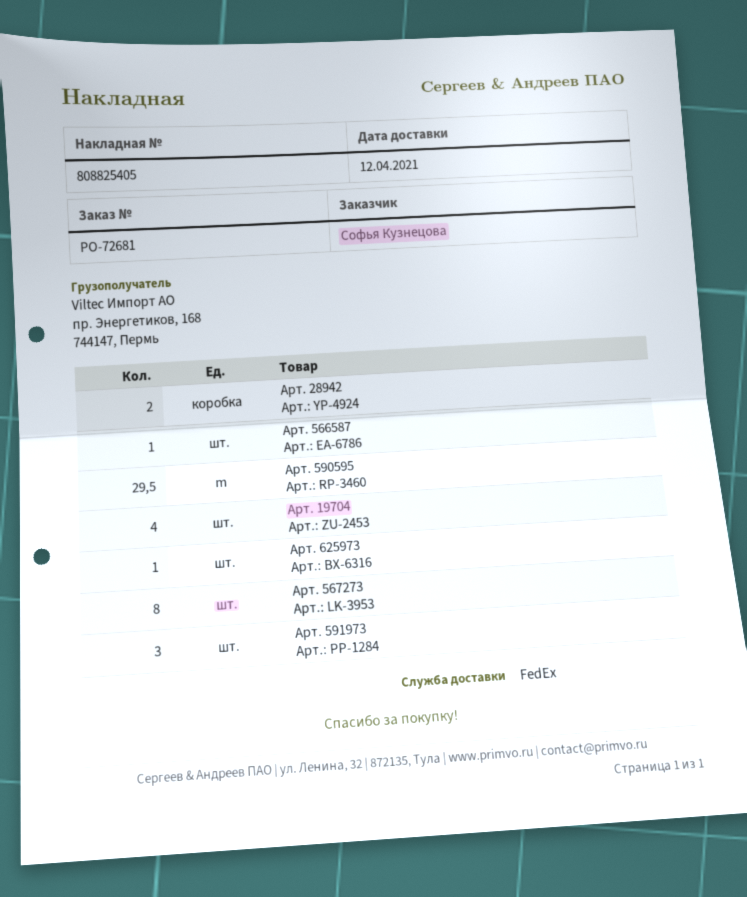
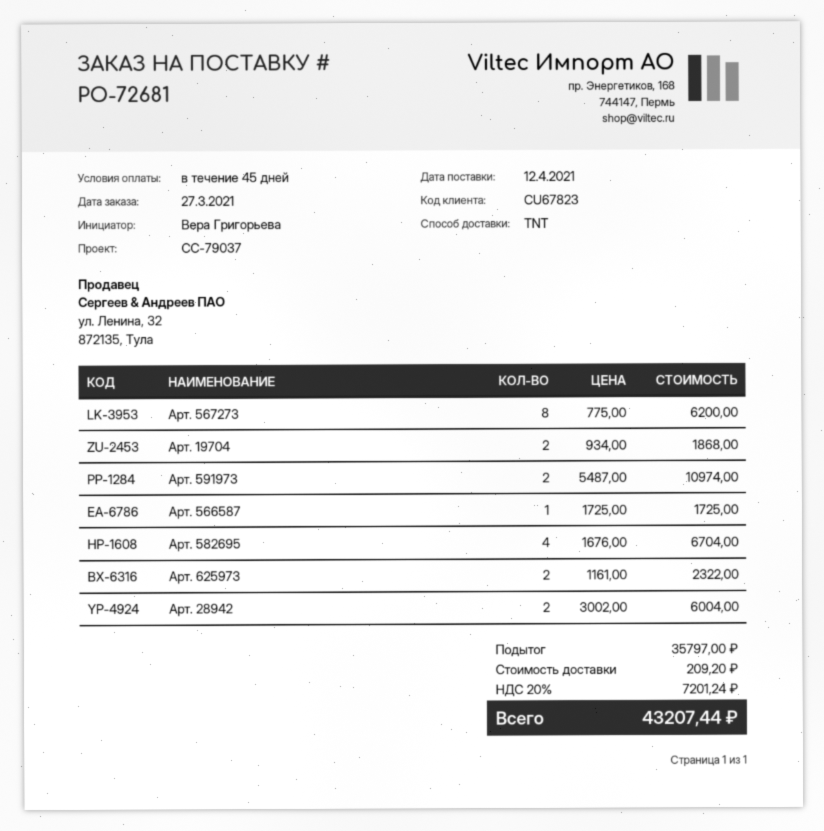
ordered by: Софья Кузнецова -> Вера Григорьева
shipping method: FedEx -> TNT
Арт. 590595: 29.5 -> none
Арт. 19704: 4 -> 2
Арт. 625973: 1 -> 2
Арт. 591973: 3 -> 2
Арт. 582695: none -> 4

